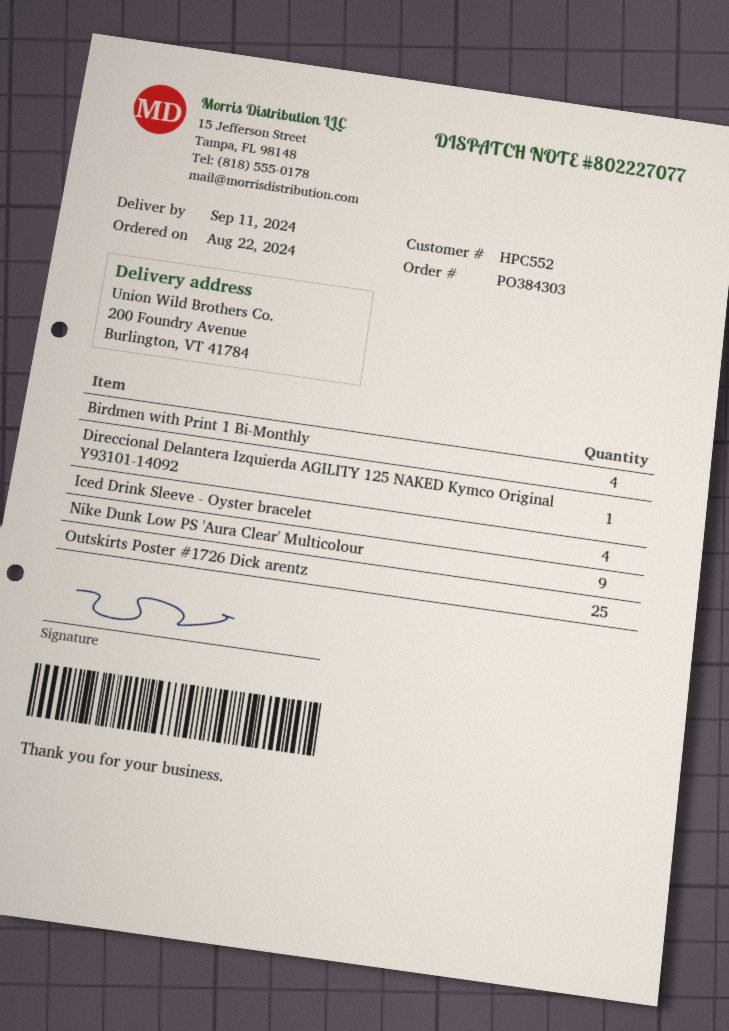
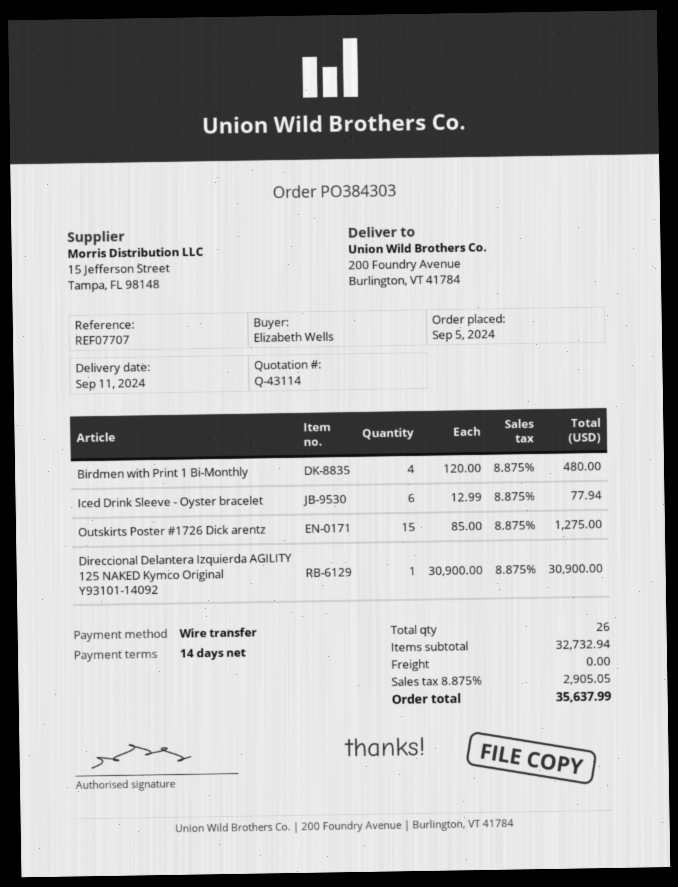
order date: 2024-08-22 -> 2024-09-05
Iced Drink Sleeve - Oyster bracelet: 4 -> 6
Nike Dunk Low PS 'Aura Clear' Multicolour: 9 -> none
Outskirts Poster #1726 Dick arentz: 25 -> 15

